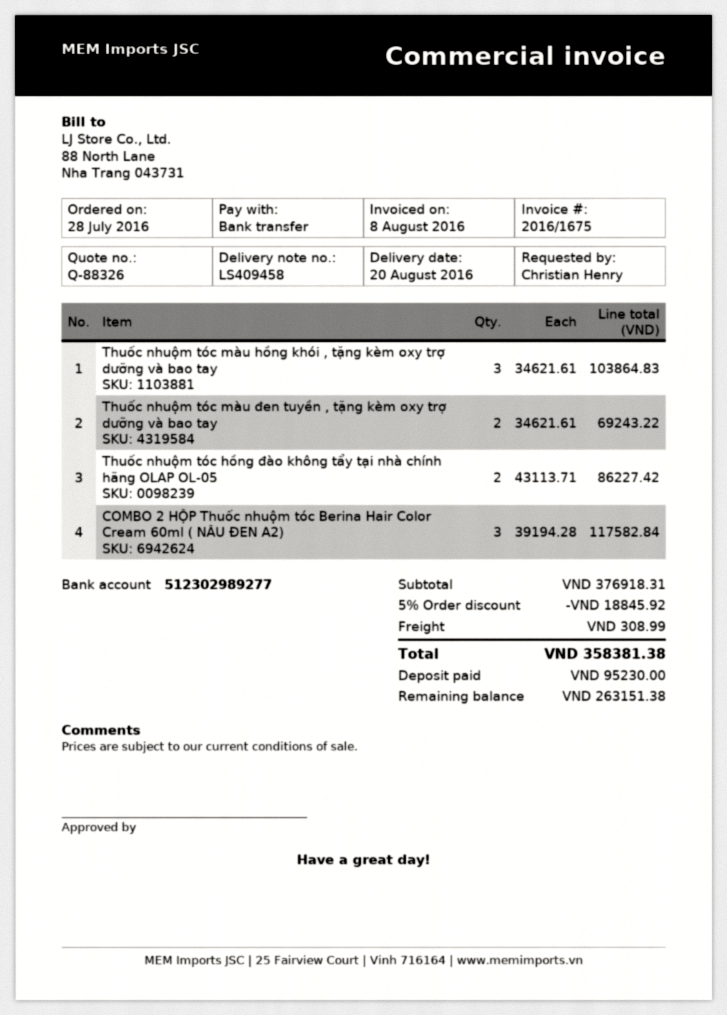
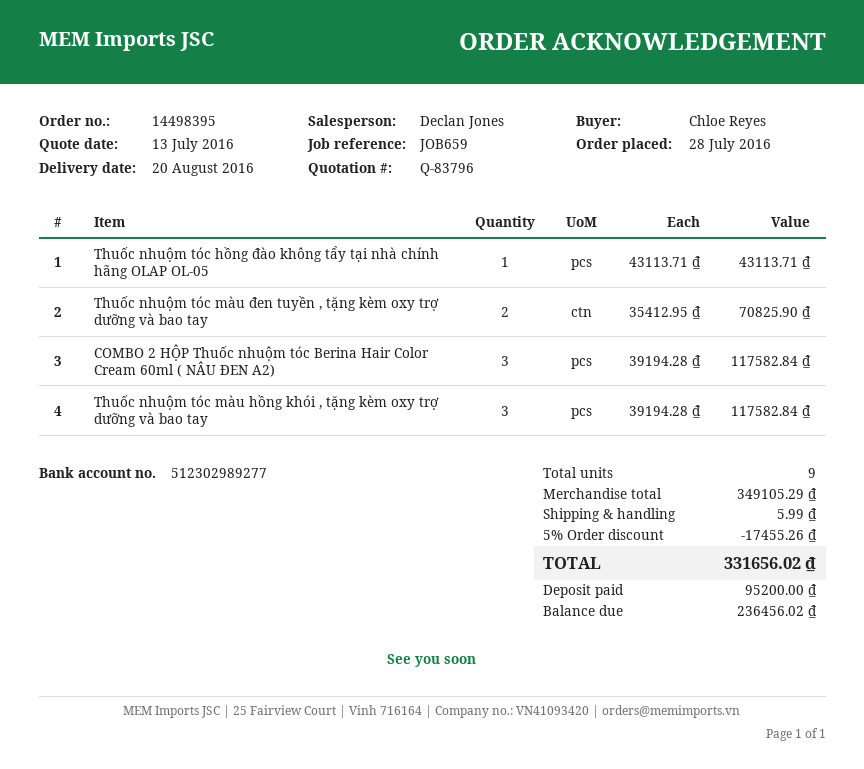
quote number: Q-88326 -> Q-83796
ordered by: Christian Henry -> Chloe Reyes
Thuốc nhuộm tóc màu hồng khói , tặng kèm oxy trợ dưỡng và bao tay: 3 x 34621.61 = 103864.83 -> 3 x 39194.28 = 117582.84
Thuốc nhuộm tóc màu đen tuyền , tặng kèm oxy trợ dưỡng và bao tay: 2 x 34621.61 = 69243.22 -> 2 x 35412.95 = 70825.90
Thuốc nhuộm tóc hồng đào không tẩy tại nhà chính hãng OLAP OL-05: 2 x 43113.71 = 86227.42 -> 1 x 43113.71 = 43113.71
subtotal: 376918.31 -> 349105.29
discount: 5% = 18845.92 -> 5% = 17455.26
shipping: 308.99 -> 5.99
total: 358381.38 -> 331656.02
deposit: 95230.00 -> 95200.00
balance: 263151.38 -> 236456.02

